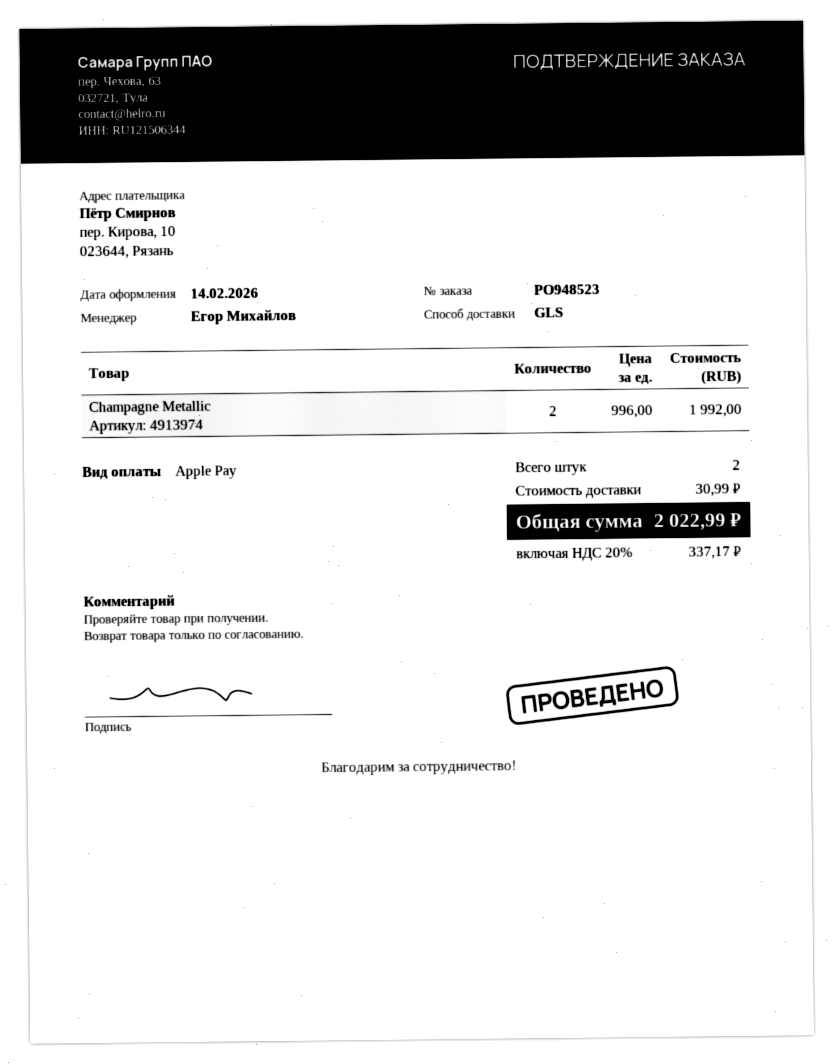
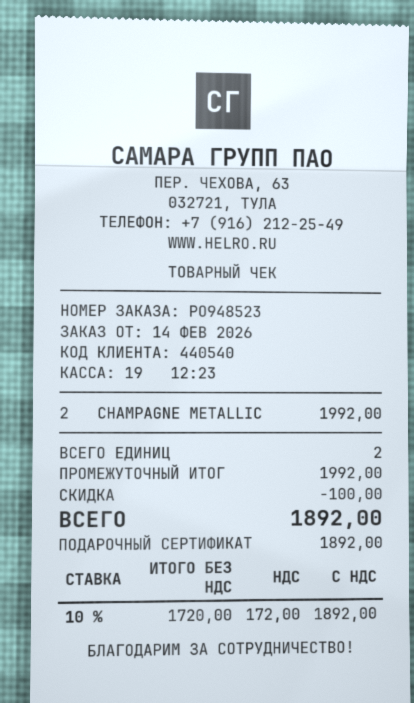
payment method: Apple Pay -> gift card
discount: none -> 100.00
shipping: 30.99 -> none
tax: 20% = 337.17 -> 10% = 172.00
total: 2022.99 -> 1892.00

